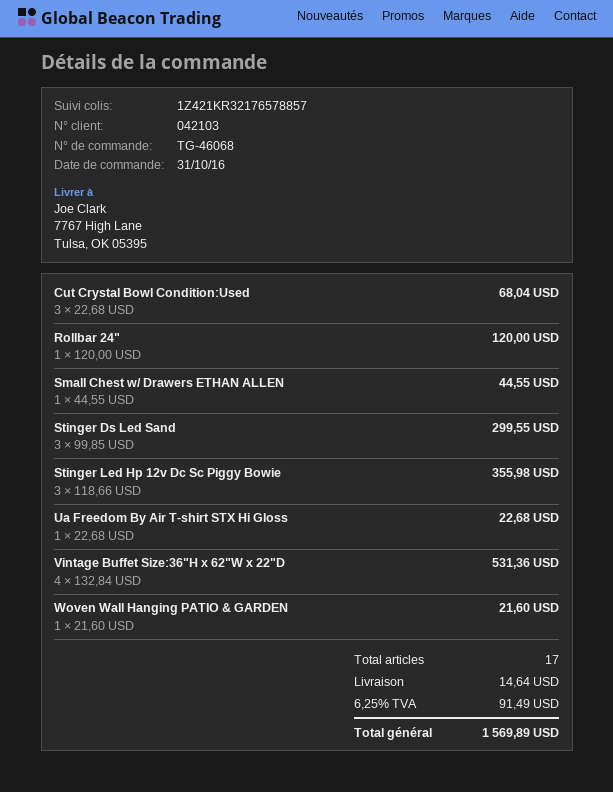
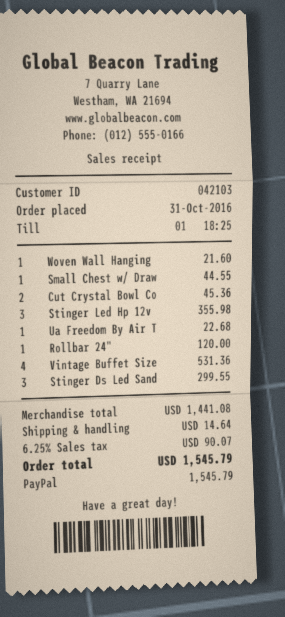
Cut Crystal Bowl Condition:Used: 3 for 68.04 -> 2 for 45.36
tax: 6.25% = 91.49 -> 6.25% = 90.07
total: 1569.89 -> 1545.79

